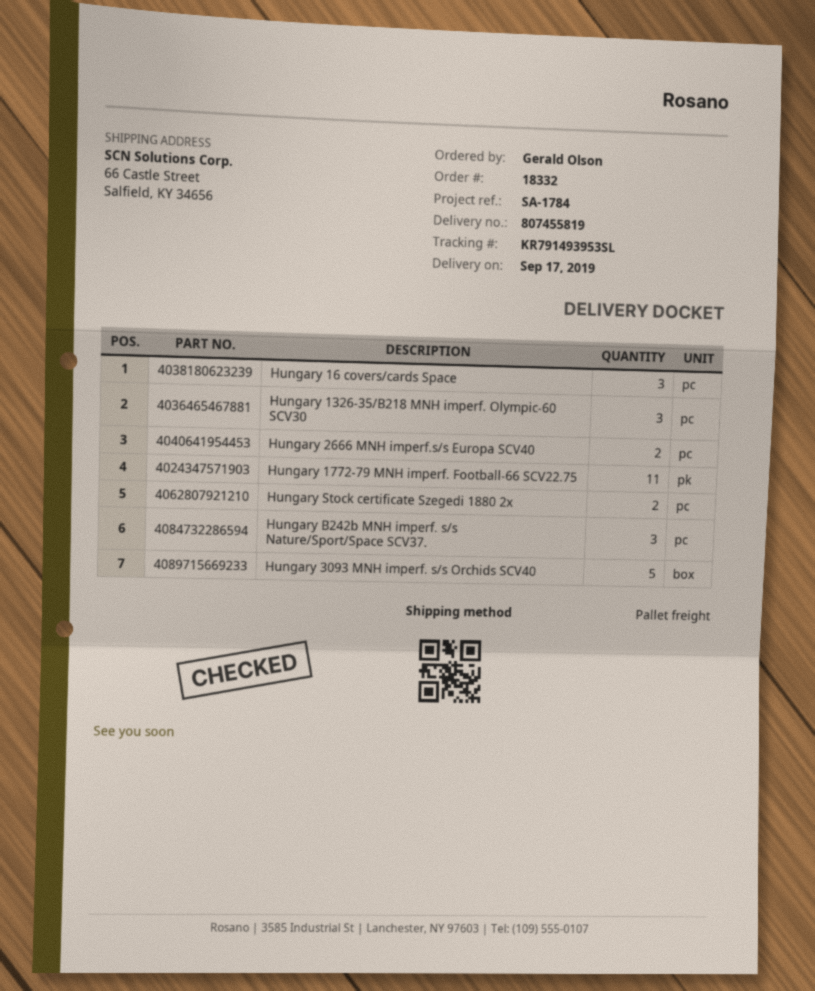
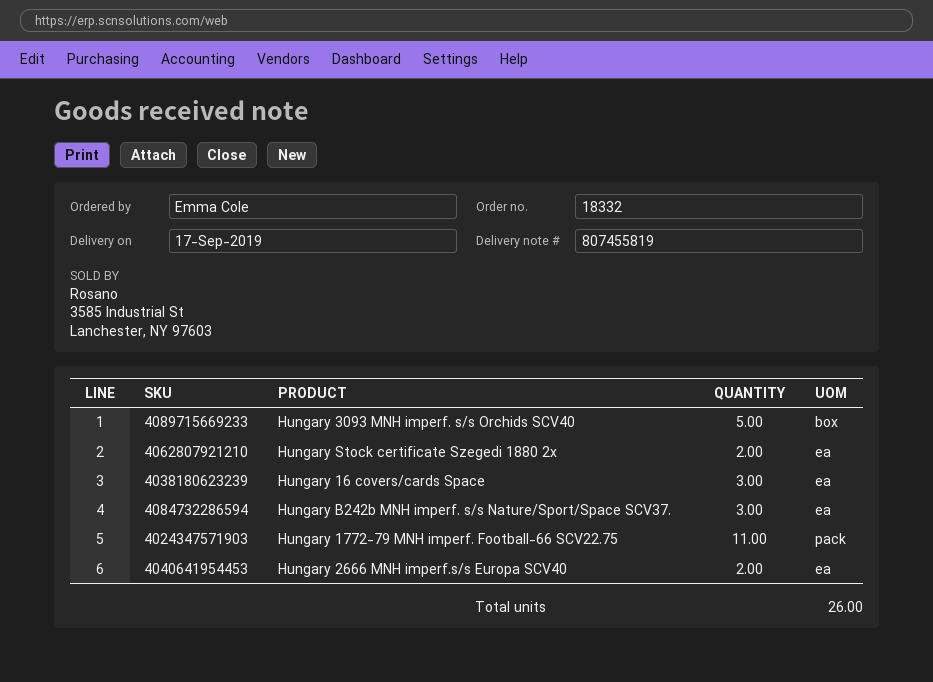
ordered by: Gerald Olson -> Emma Cole
Hungary 1326-35/B218 MNH imperf. Olympic-60 SCV30: 3 -> none

